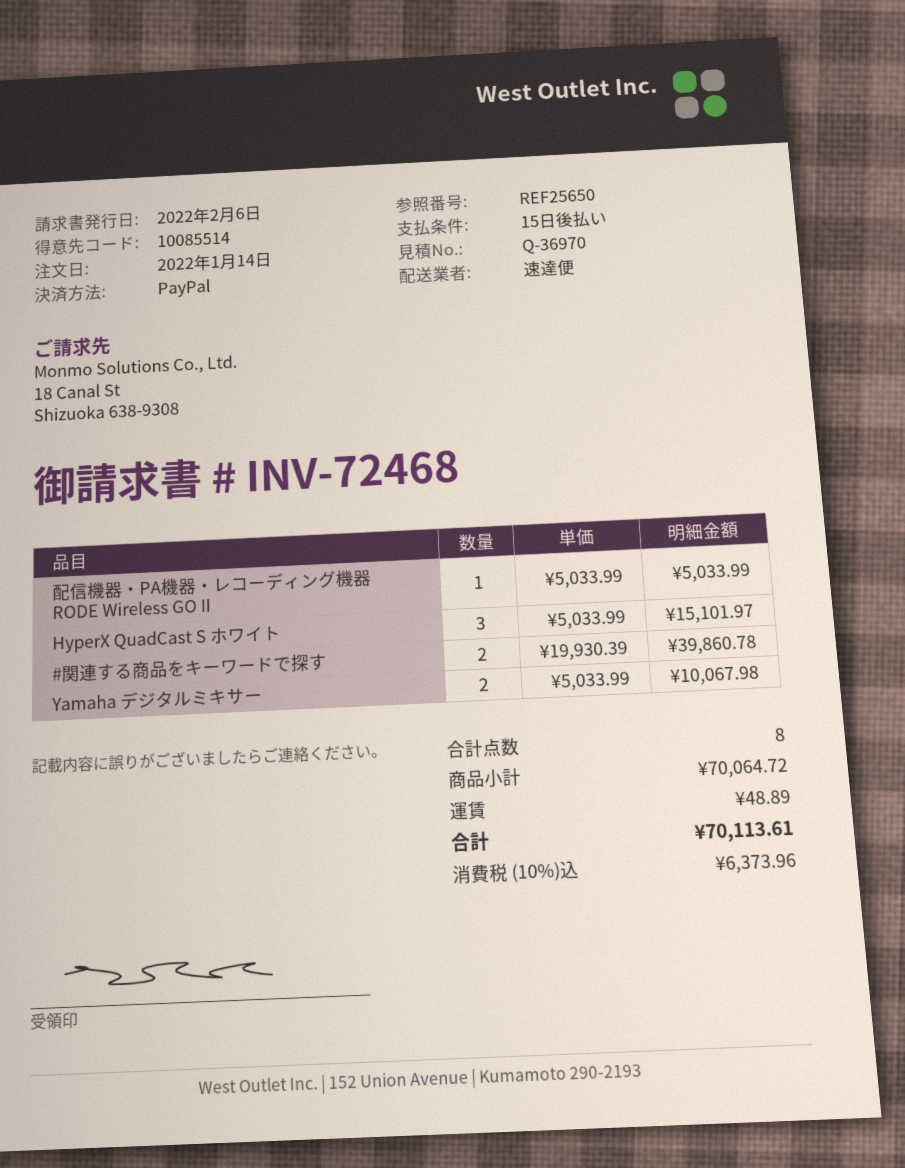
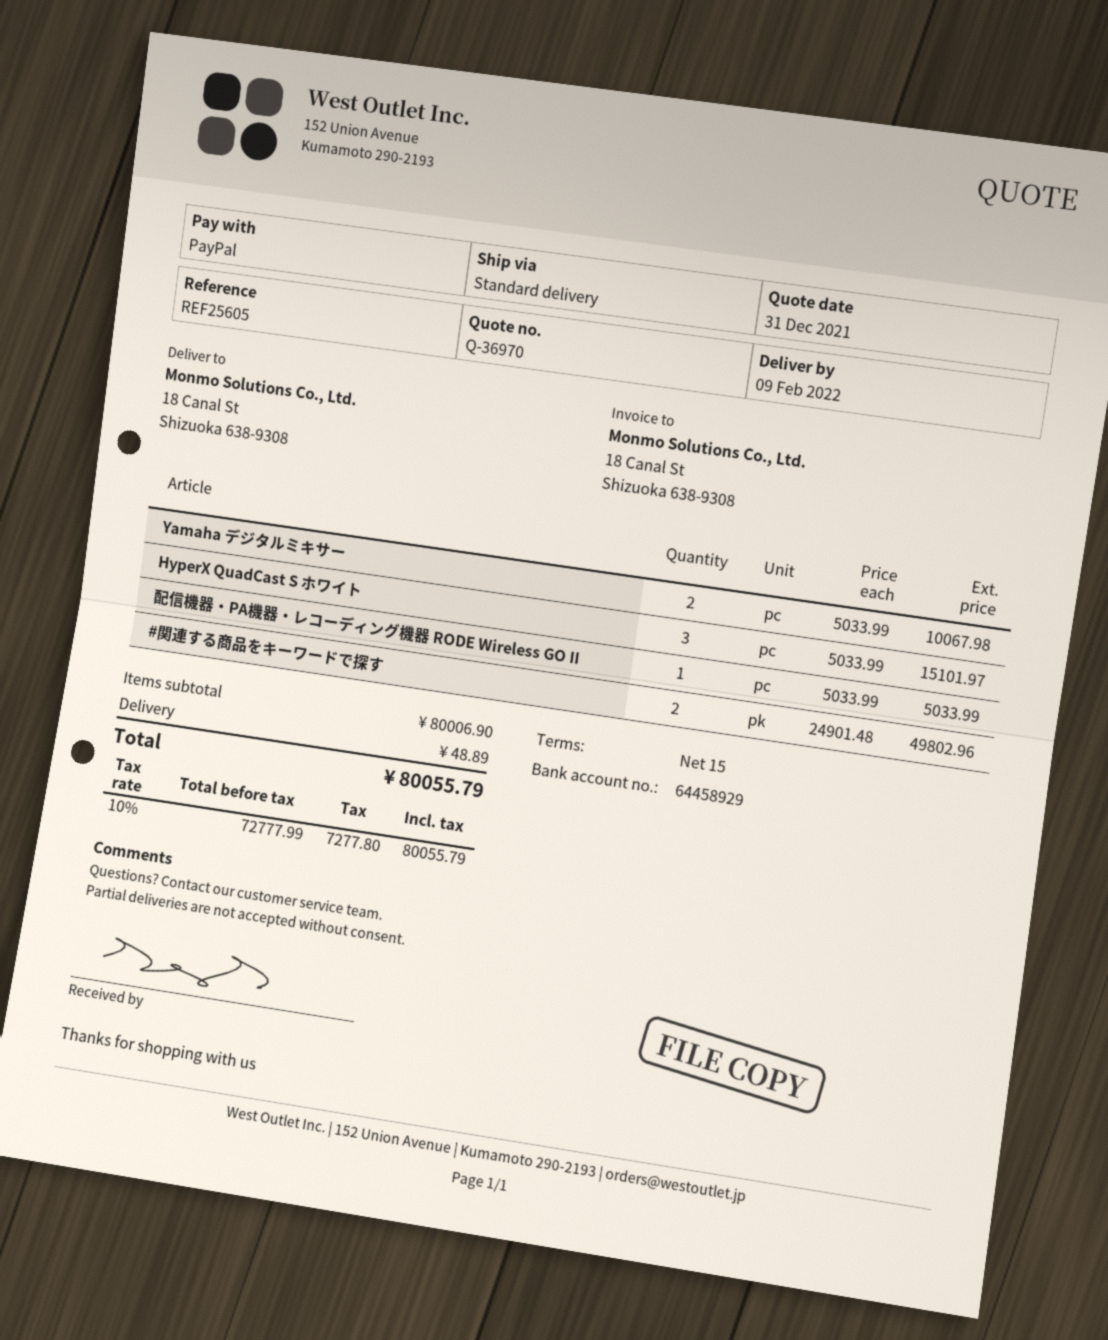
reference: REF25650 -> REF25605
shipping method: express -> standard
#関連する商品をキーワードで探す: 2 x 19930.39 = 39860.78 -> 2 x 24901.48 = 49802.96
subtotal: 70064.72 -> 80006.90
tax: 10% = 6373.96 -> 10% = 7277.80
total: 70113.61 -> 80055.79

